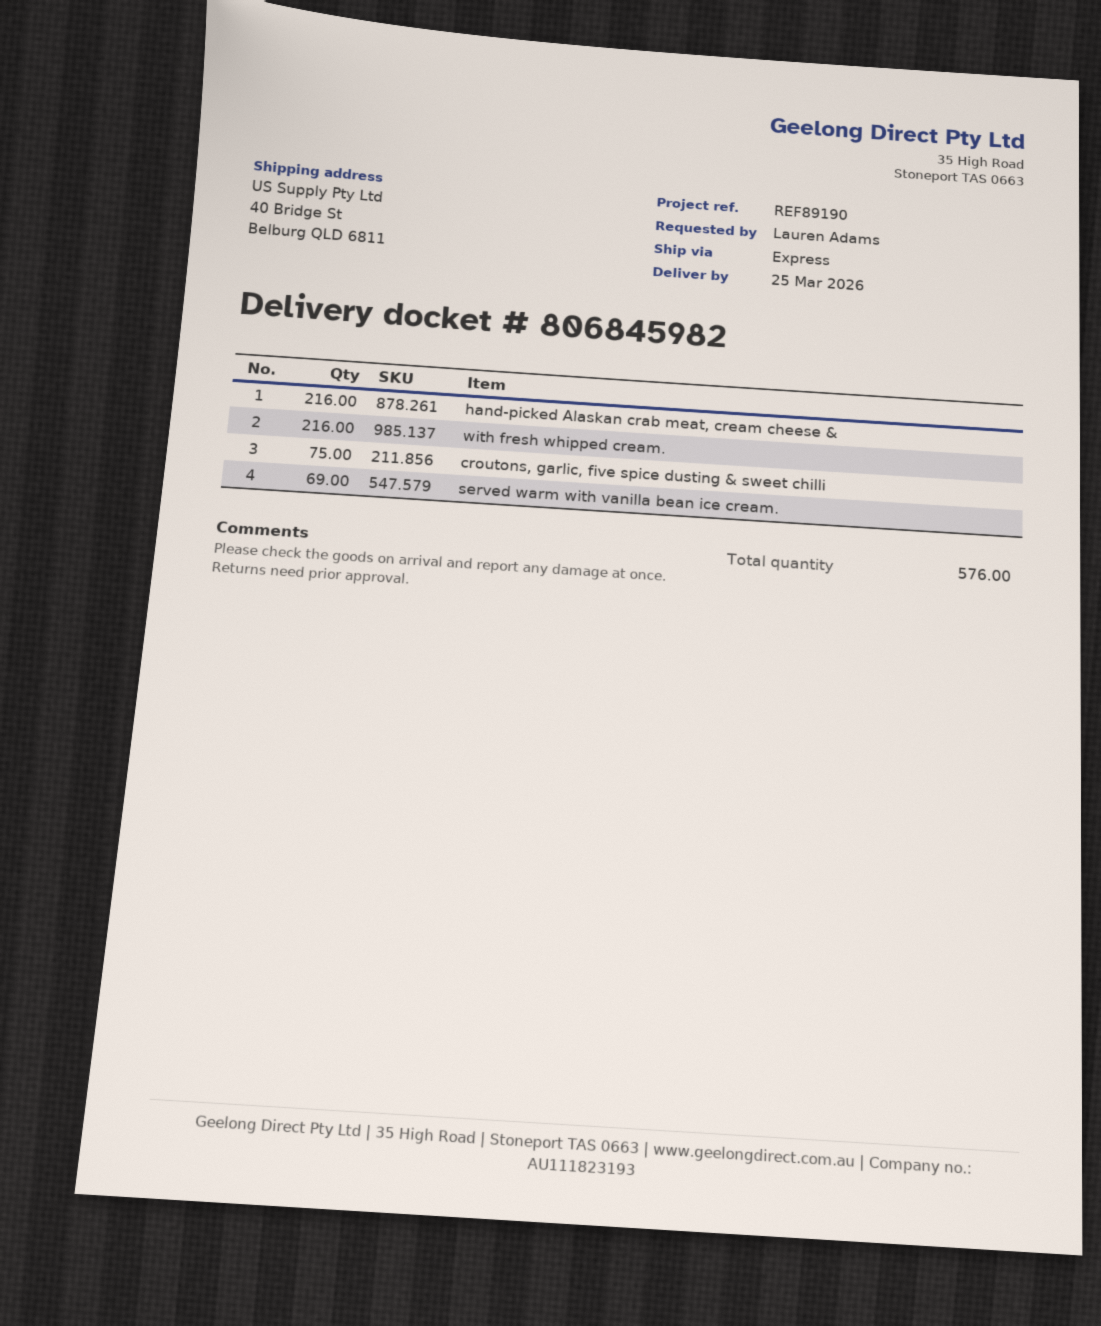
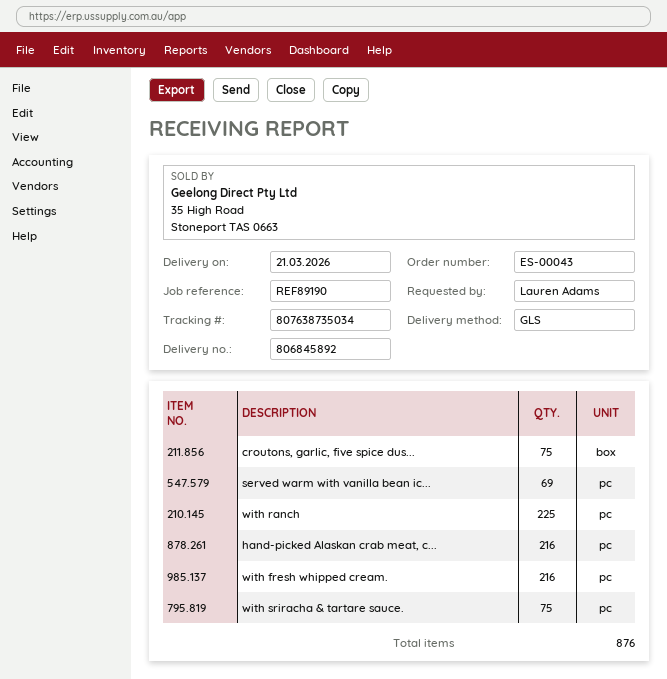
delivery note number: 806845982 -> 806845892
delivery date: 2026-03-25 -> 2026-03-21
shipping method: express -> GLS
with ranch: none -> 225
with sriracha & tartare sauce.: none -> 75
total quantity: 576 -> 876

